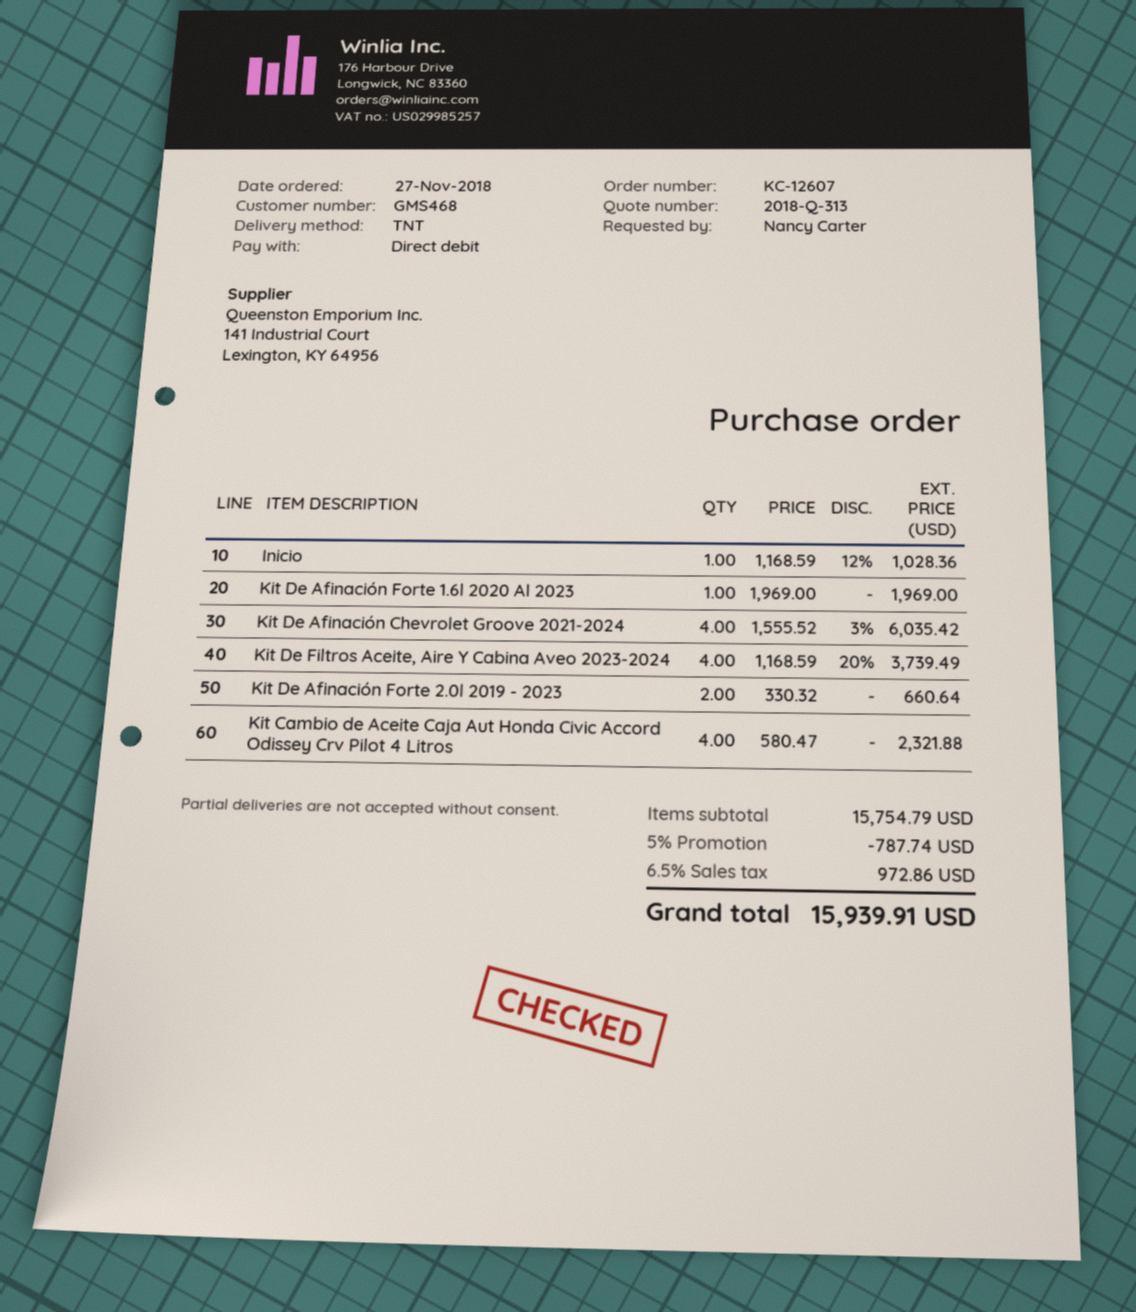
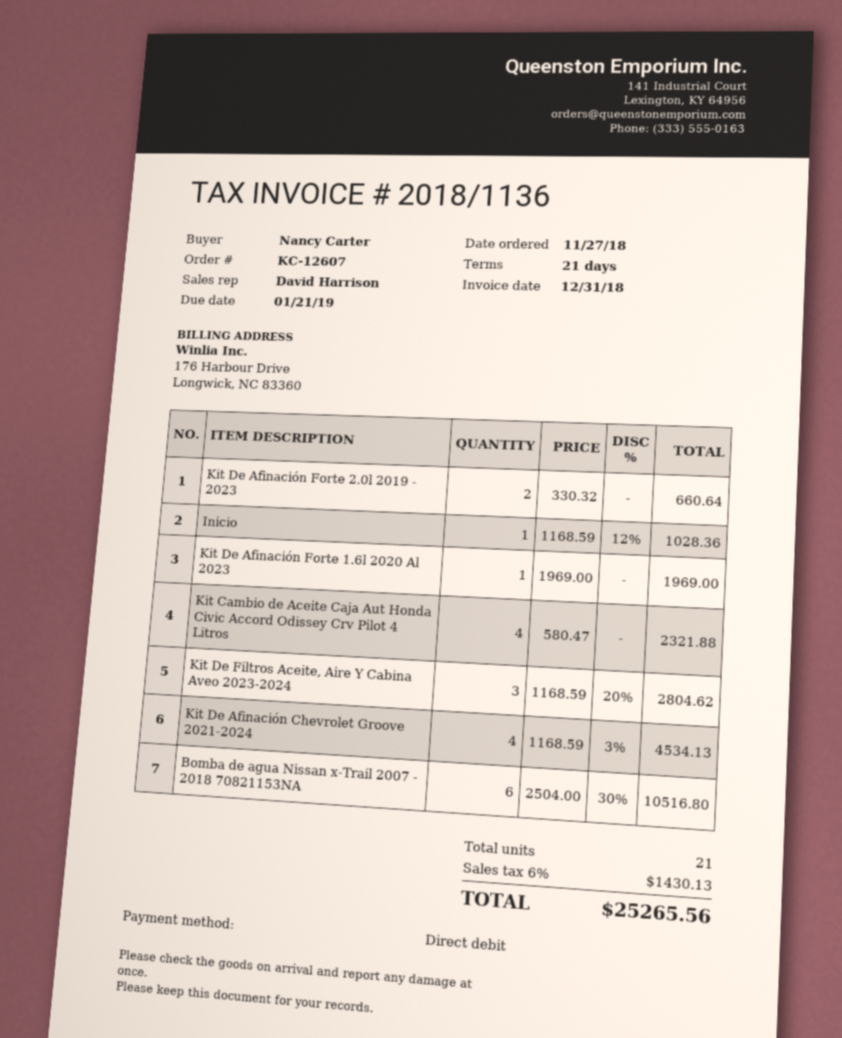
Kit De Afinación Chevrolet Groove 2021-2024: 4 x 1555.52 - 3% = 6035.42 -> 4 x 1168.59 - 3% = 4534.13
Kit De Filtros Aceite, Aire Y Cabina Aveo 2023-2024: 4 x 1168.59 - 20% = 3739.49 -> 3 x 1168.59 - 20% = 2804.62
Bomba de agua Nissan x-Trail 2007 - 2018 70821153NA: none -> 6 x 2504.00 - 30% = 10516.80
discount: 5% = 787.74 -> none
tax: 6.5% = 972.86 -> 6% = 1430.13
total: 15939.91 -> 25265.56

